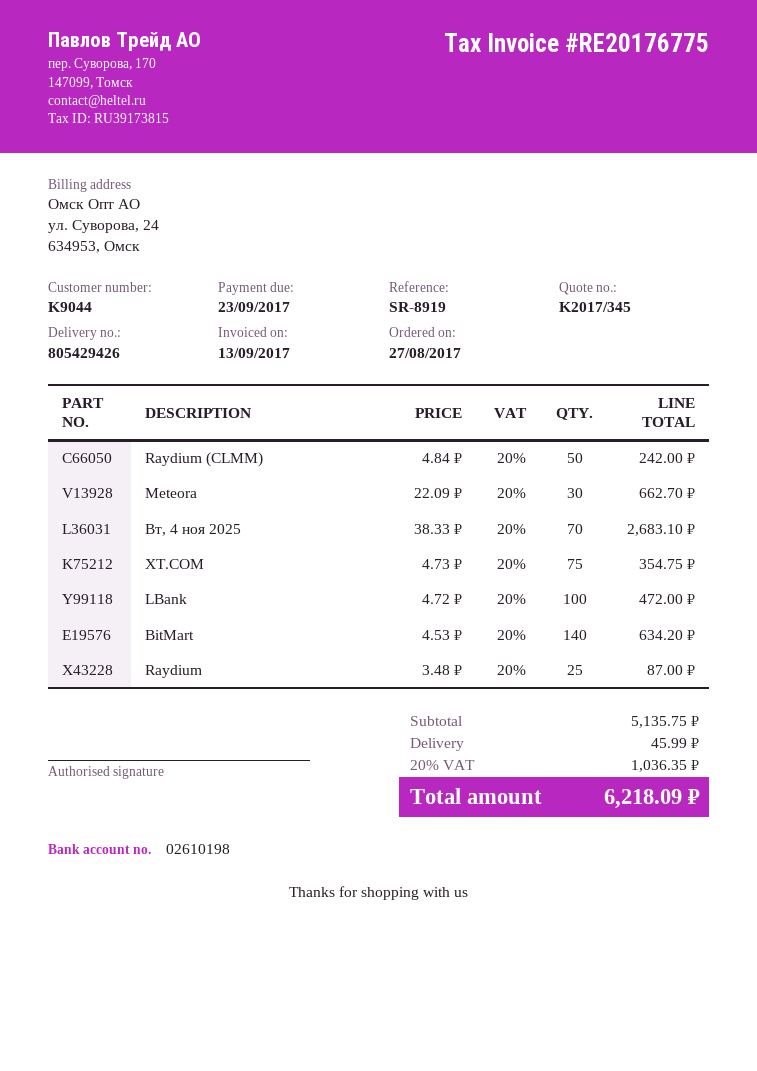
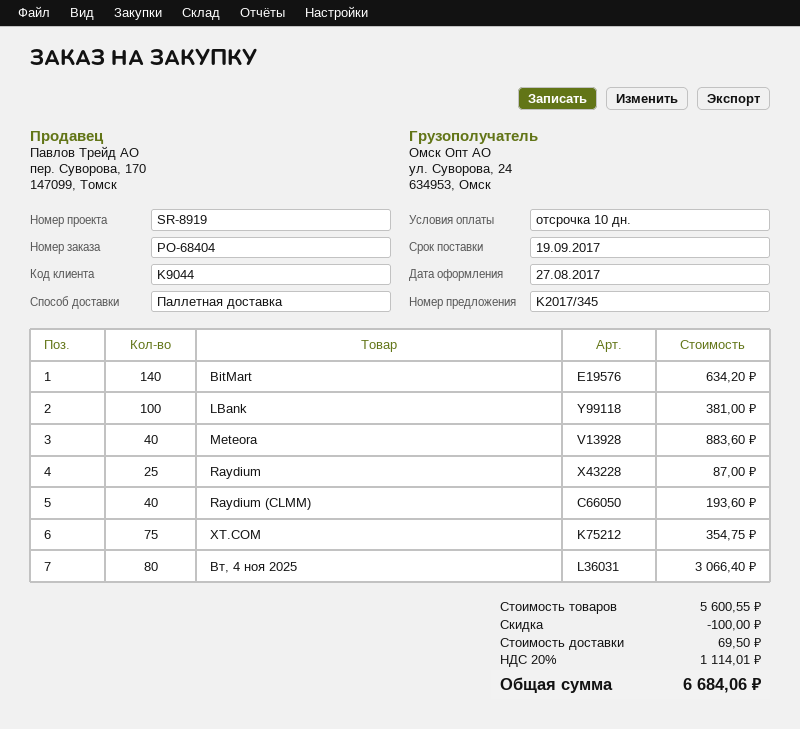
Raydium (CLMM): 50 for 242.00 -> 40 for 193.60
Meteora: 30 for 662.70 -> 40 for 883.60
Вт, 4 ноя 2025: 70 for 2683.10 -> 80 for 3066.40
LBank: 100 for 472.00 -> 100 for 381.00
subtotal: 5135.75 -> 5600.55
discount: none -> 100.00
shipping: 45.99 -> 69.50
tax: 20% = 1036.35 -> 20% = 1114.01
total: 6218.09 -> 6684.06

